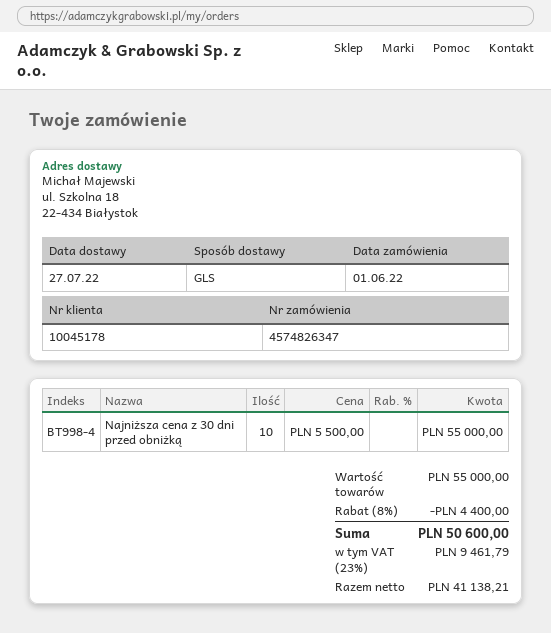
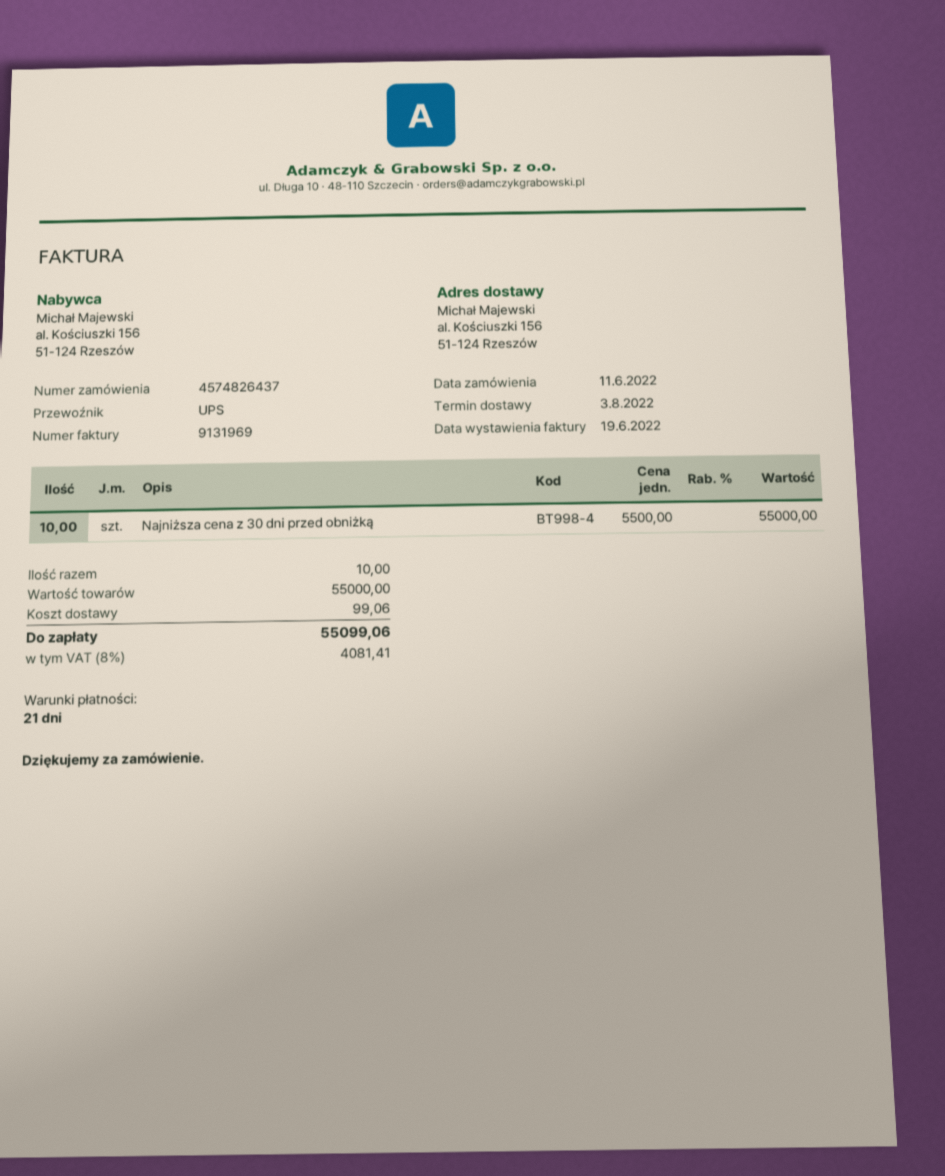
order number: 4574826347 -> 4574826437
order date: 2022-06-01 -> 2022-06-11
delivery date: 2022-07-27 -> 2022-08-03
shipping method: GLS -> UPS
ship to: ul. Szkolna 18, 22-434 Białystok -> al. Kościuszki 156, 51-124 Rzeszów
discount: 8% = 4400.00 -> none
shipping: none -> 99.06
tax: 23% = 9461.79 -> 8% = 4081.41
total: 50600.00 -> 55099.06

